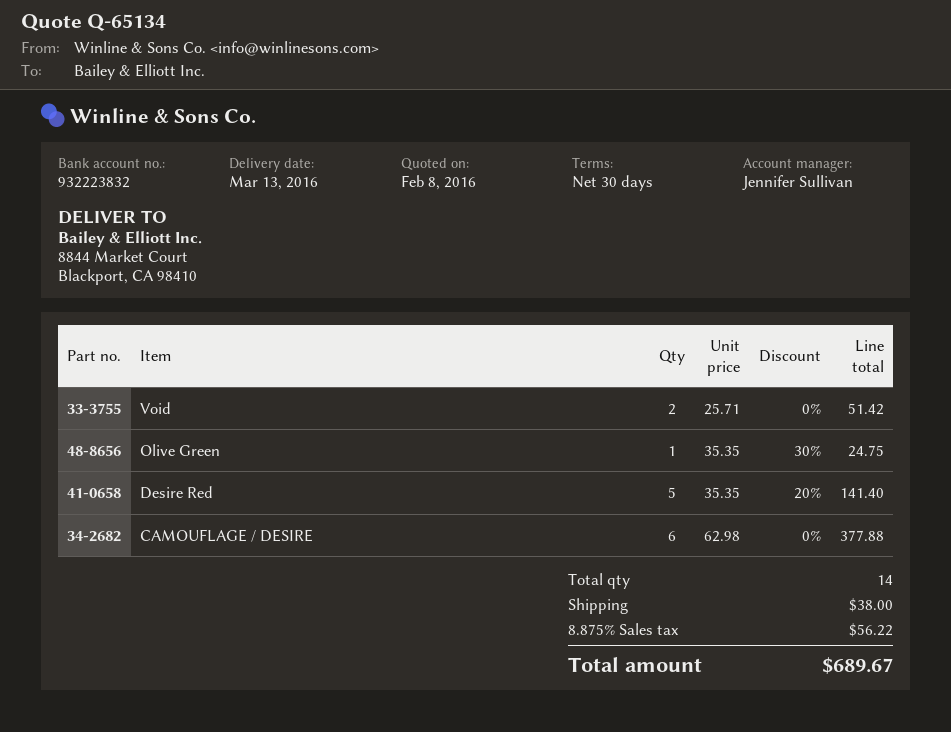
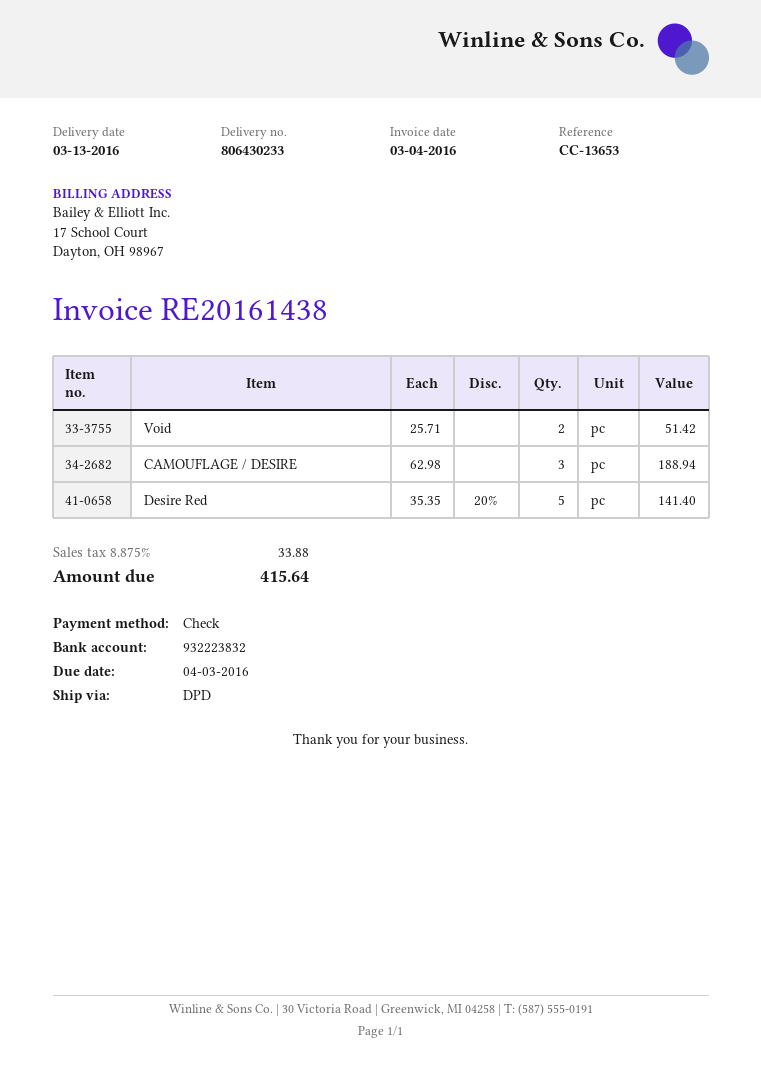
Olive Green: 1 x 35.35 - 30% = 24.75 -> none
CAMOUFLAGE / DESIRE: 6 x 62.98 = 377.88 -> 3 x 62.98 = 188.94
shipping: 38.00 -> none
tax: 8.875% = 56.22 -> 8.875% = 33.88
total: 689.67 -> 415.64

